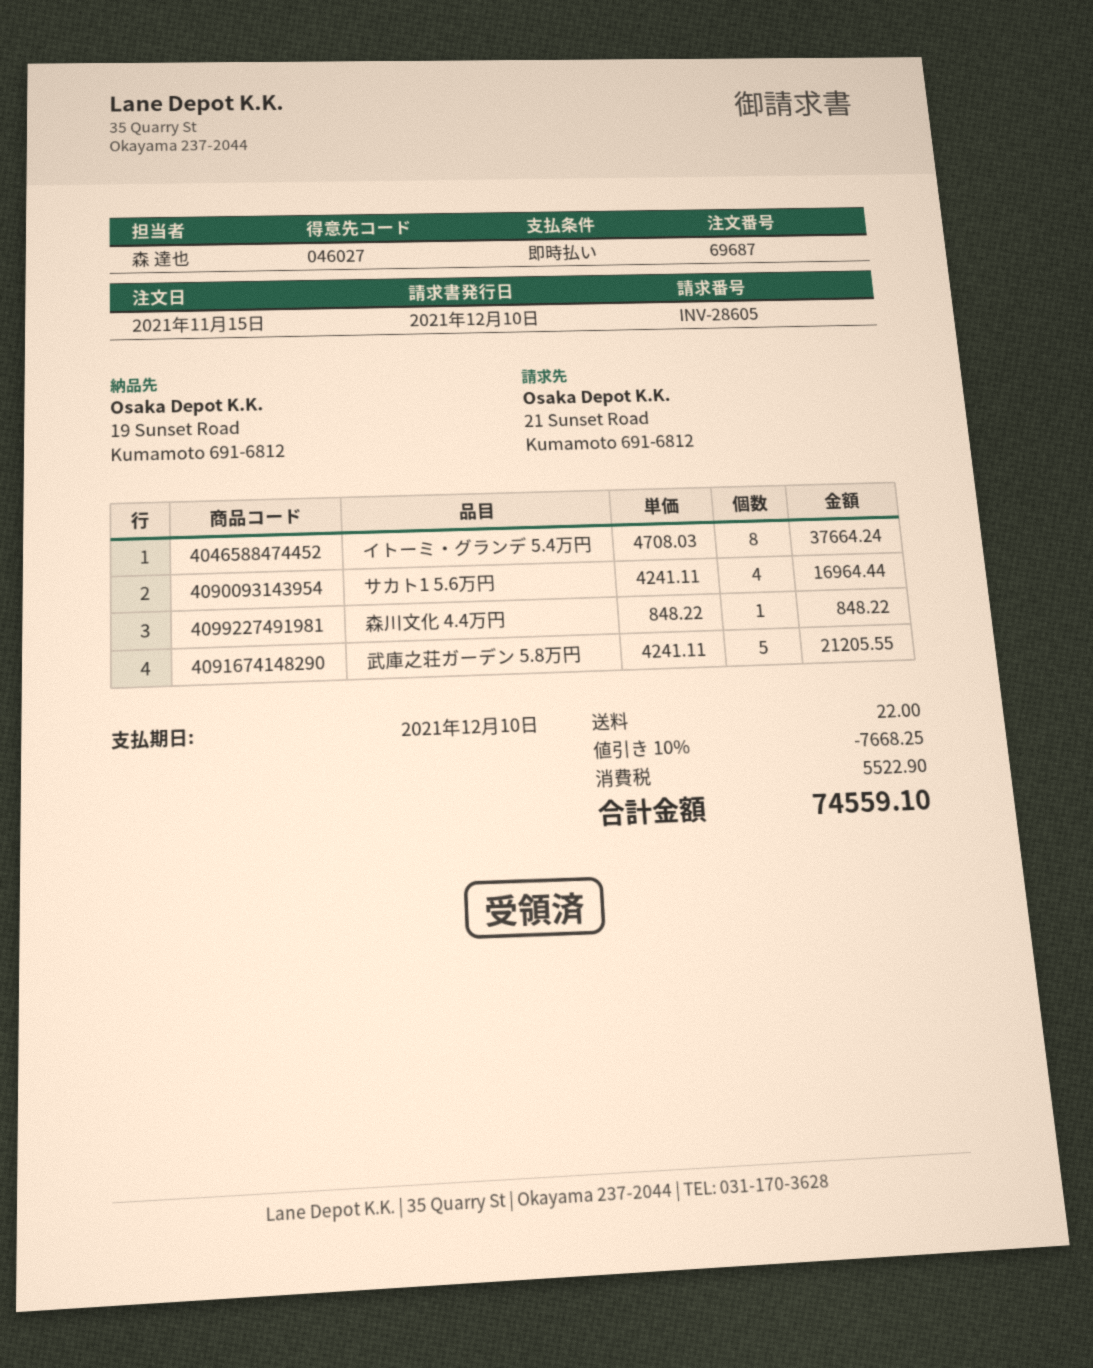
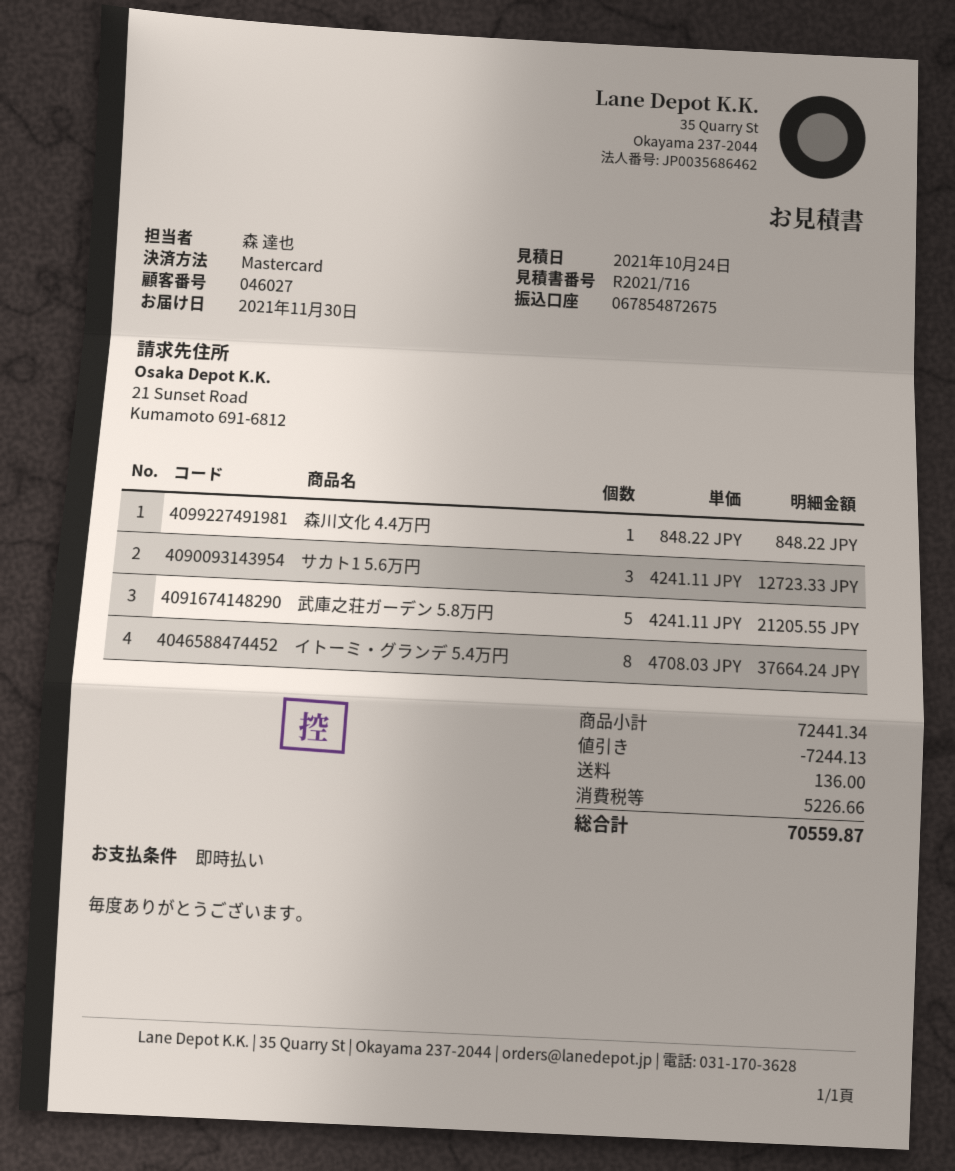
サカト1 5.6万円: 4 x 4241.11 = 16964.44 -> 3 x 4241.11 = 12723.33
discount: 7668.25 -> 7244.13
shipping: 22.00 -> 136.00
tax: 5522.90 -> 5226.66
total: 74559.10 -> 70559.87

